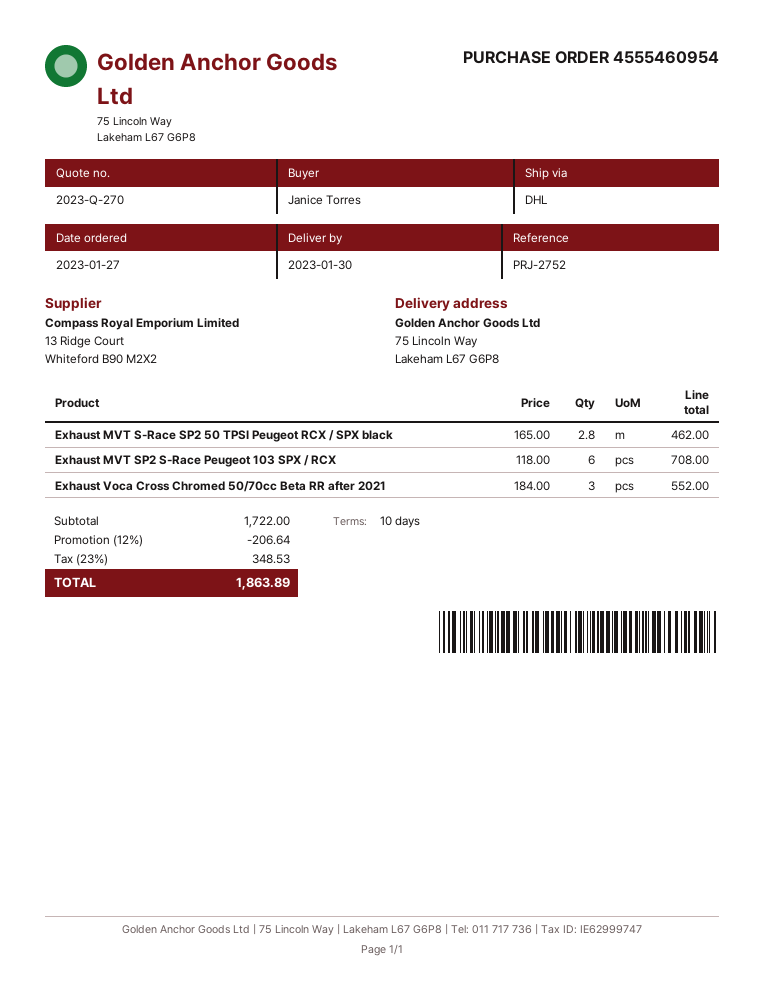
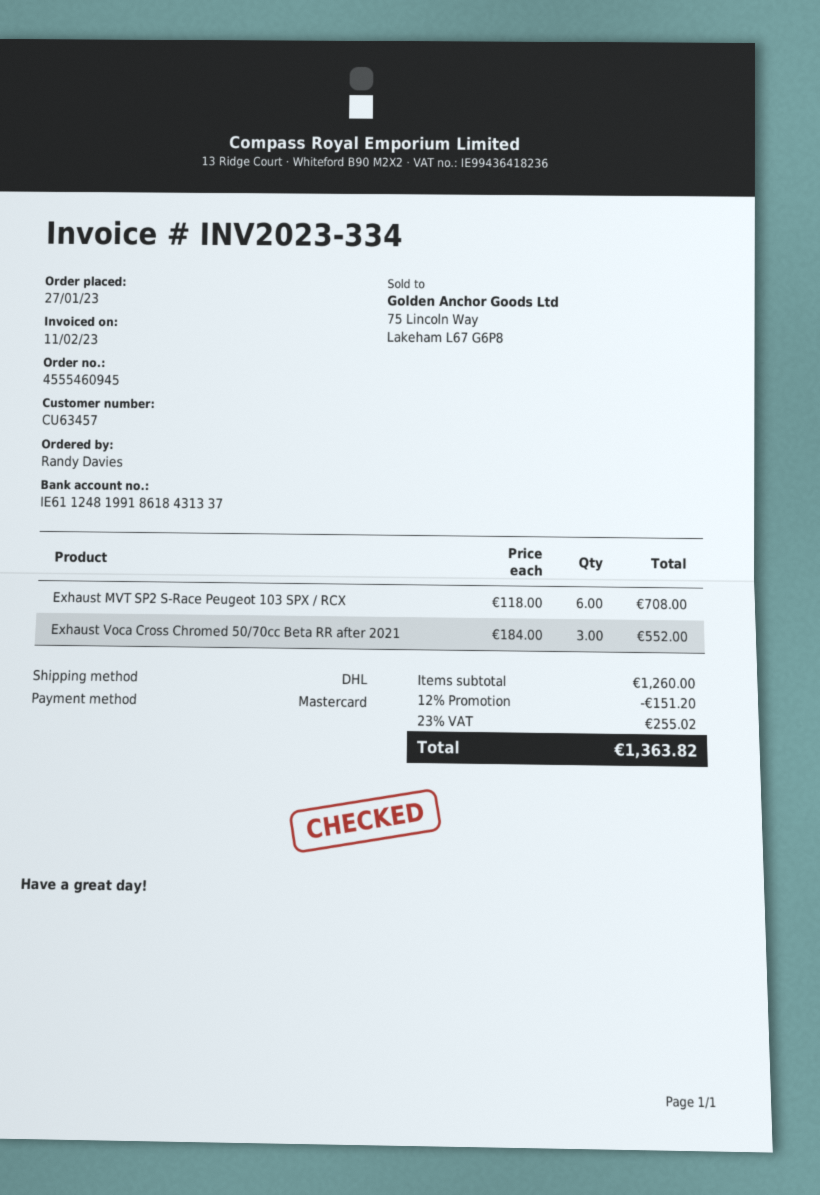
order number: 4555460954 -> 4555460945
ordered by: Janice Torres -> Randy Davies
Exhaust MVT S-Race SP2 50 TPSI Peugeot RCX / SPX black: 2.8 x 165.00 = 462.00 -> none
subtotal: 1722.00 -> 1260.00
discount: 12% = 206.64 -> 12% = 151.20
tax: 23% = 348.53 -> 23% = 255.02
total: 1863.89 -> 1363.82

